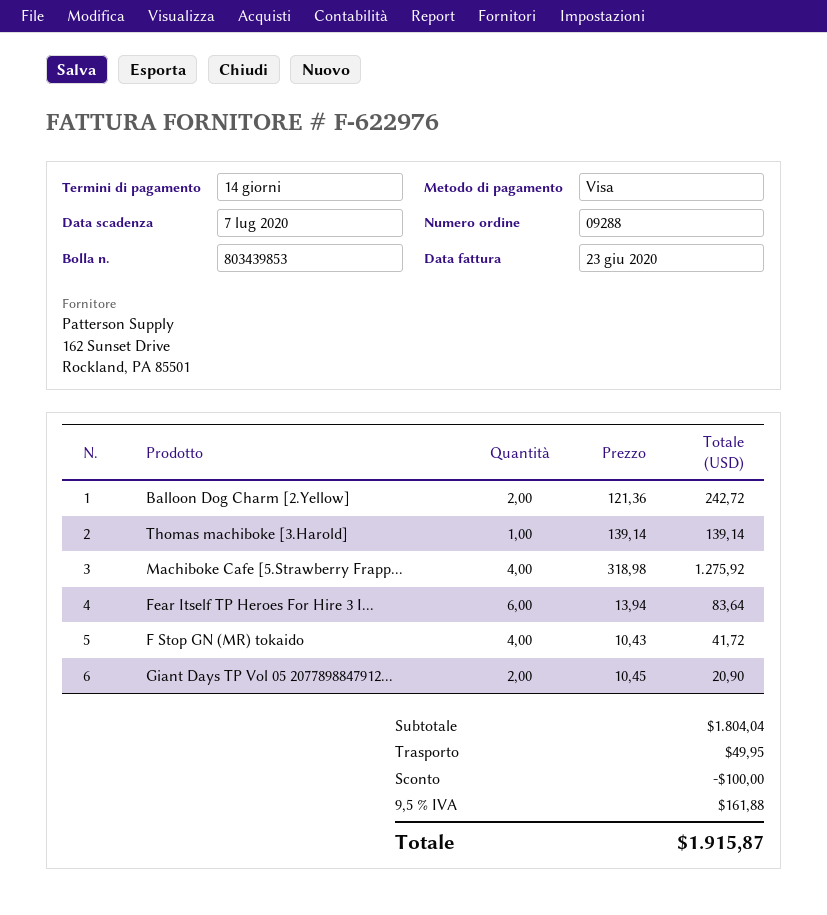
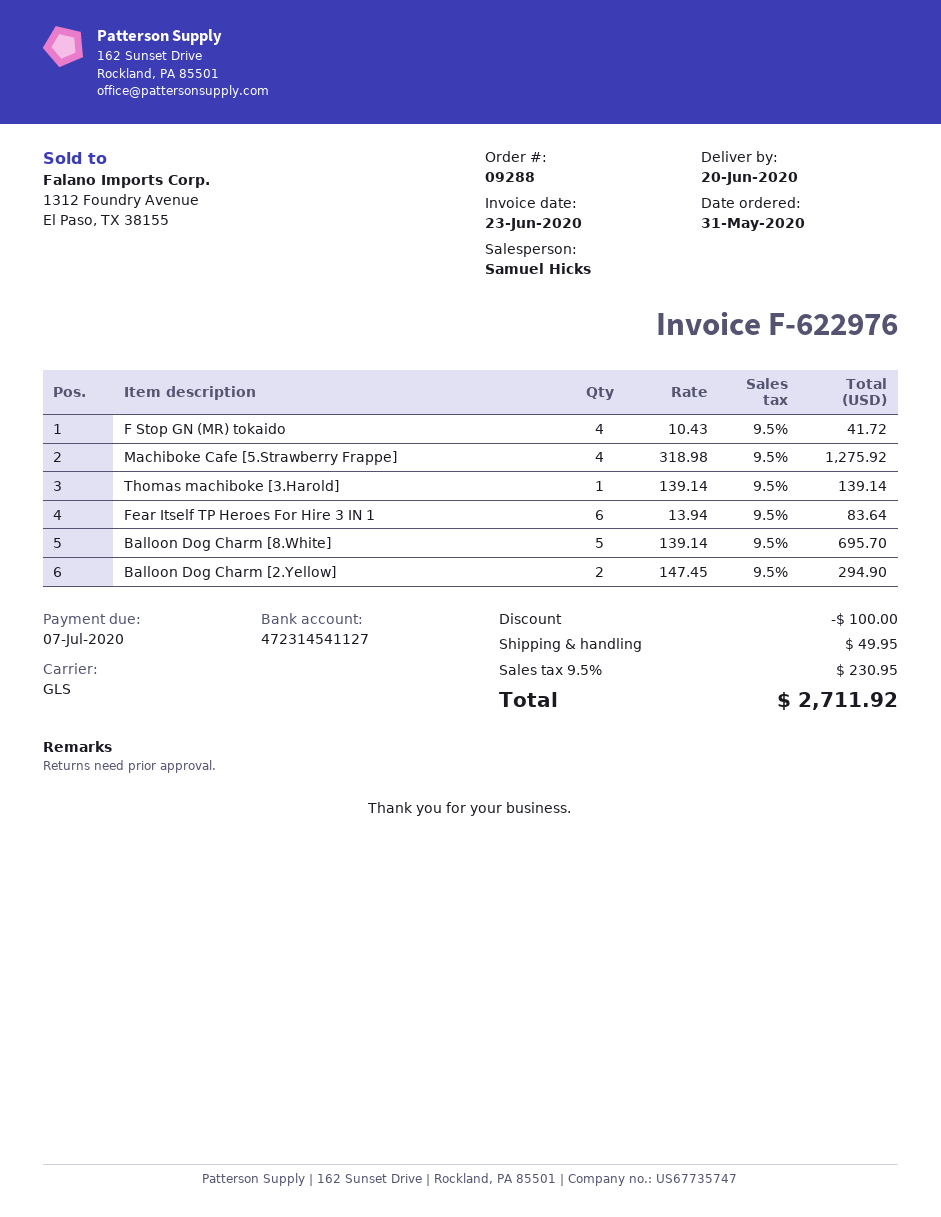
Balloon Dog Charm [2.Yellow]: 2 x 121.36 = 242.72 -> 2 x 147.45 = 294.90
Giant Days TP Vol 05 2077898847912...: 2 x 10.45 = 20.90 -> none
Balloon Dog Charm [8.White]: none -> 5 x 139.14 = 695.70
tax: 9.5% = 161.88 -> 9.5% = 230.95
total: 1915.87 -> 2711.92

